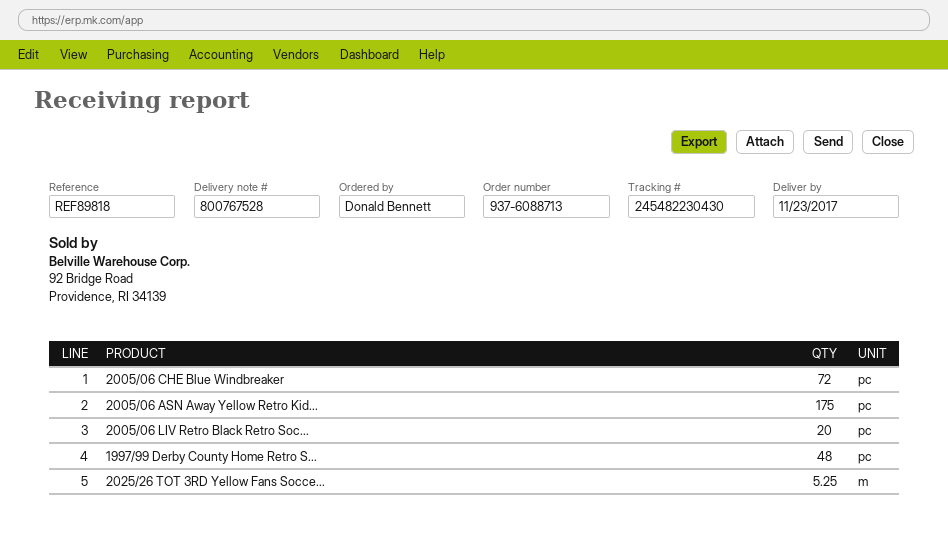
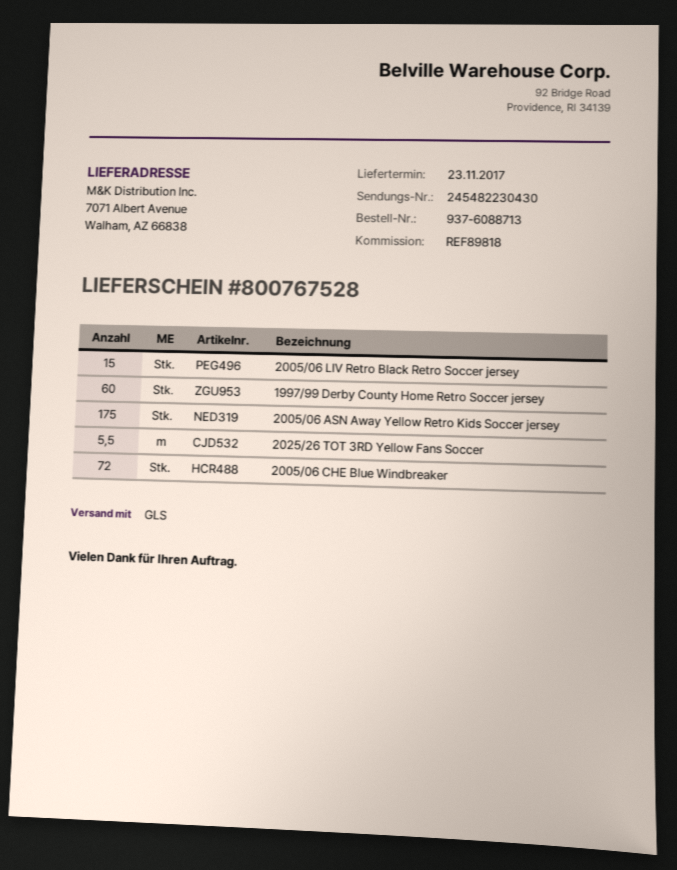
2005/06 LIV Retro Black Retro Soc...: 20 -> 15
1997/99 Derby County Home Retro S...: 48 -> 60
2025/26 TOT 3RD Yellow Fans Socce...: 5.25 -> 5.5

